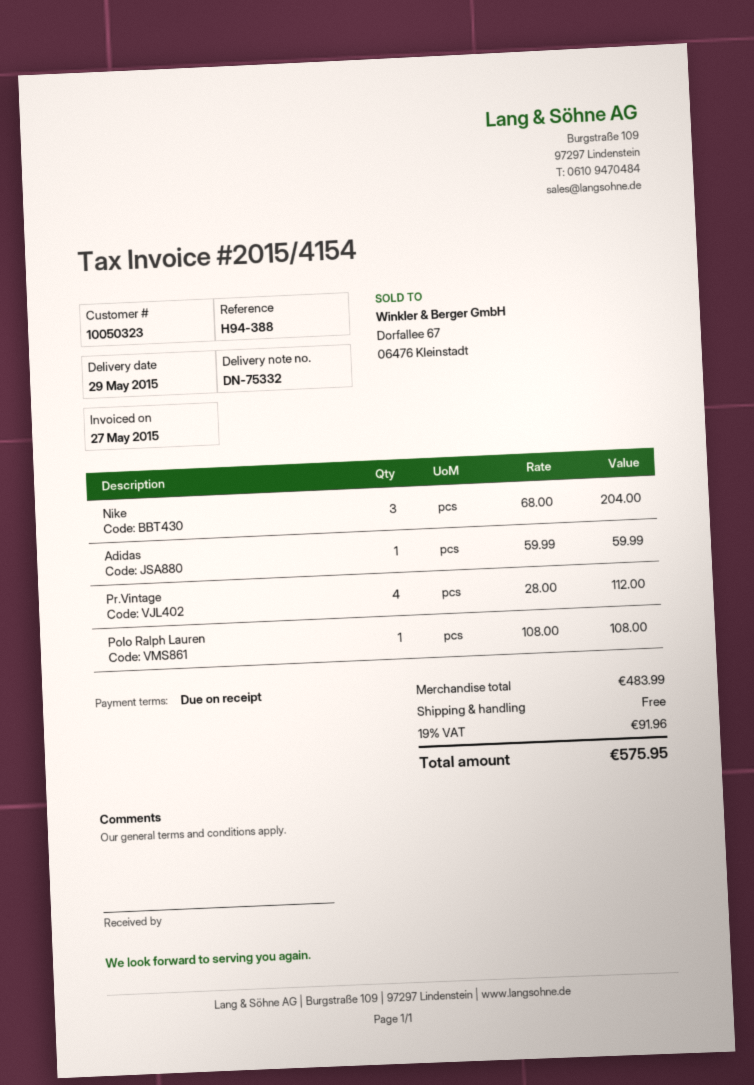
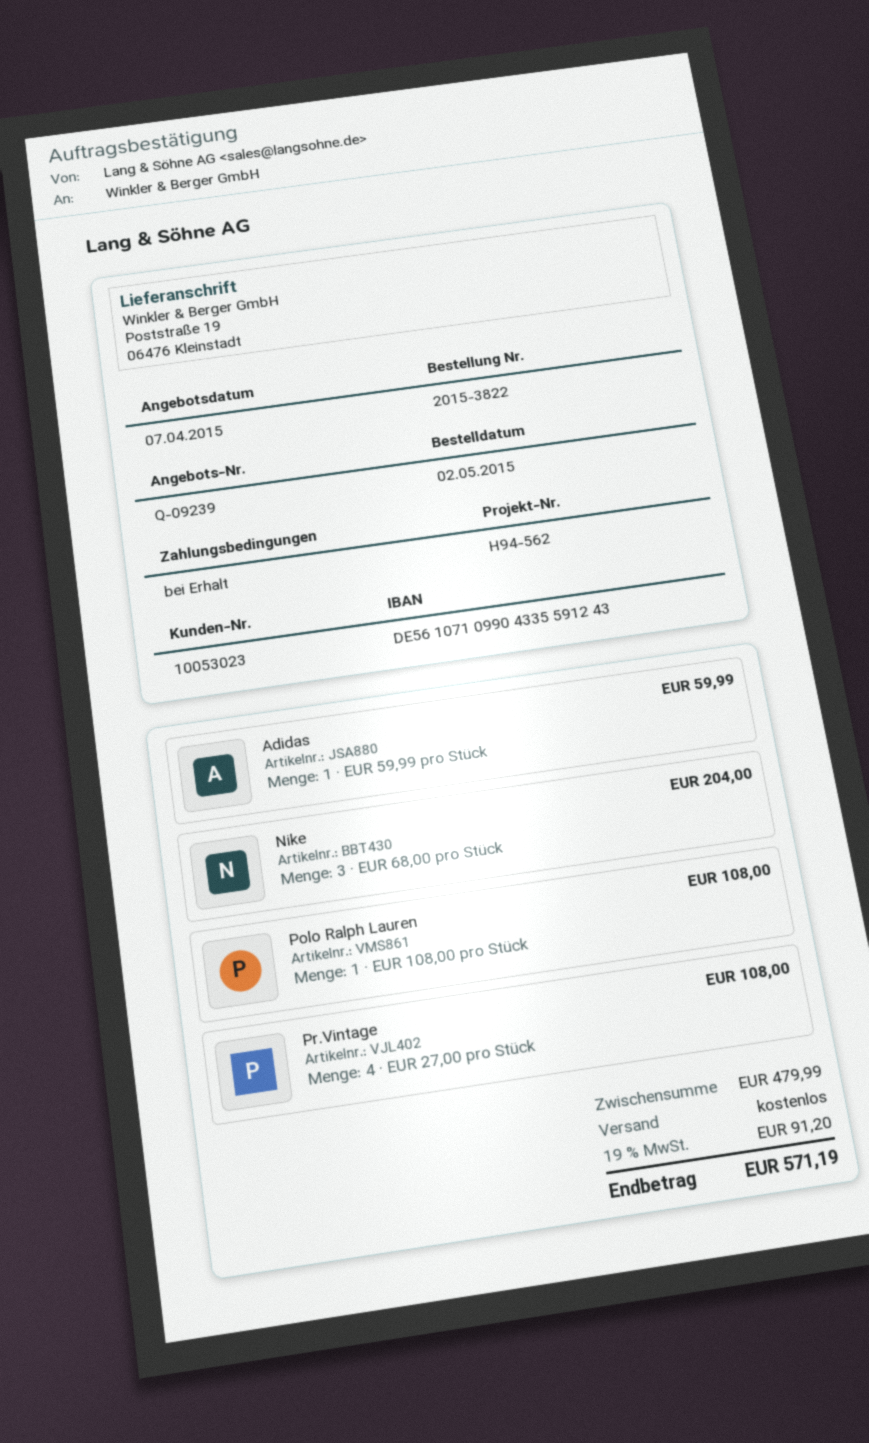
customer number: 10050323 -> 10053023
reference: H94-388 -> H94-562
Pr.Vintage: 4 x 28.00 = 112.00 -> 4 x 27.00 = 108.00
subtotal: 483.99 -> 479.99
tax: 19% = 91.96 -> 19% = 91.20
total: 575.95 -> 571.19

